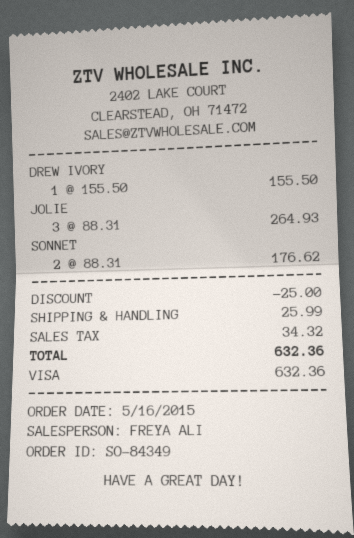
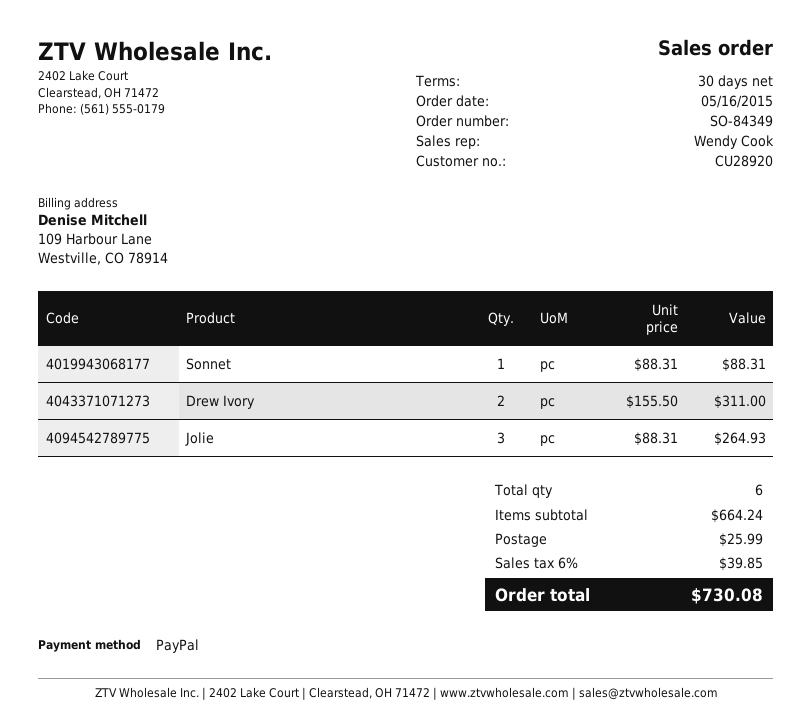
sales rep: FREYA ALI -> Wendy Cook
payment method: Visa -> PayPal
DREW IVORY: 1 x 155.50 = 155.50 -> 2 x 155.50 = 311.00
SONNET: 2 x 88.31 = 176.62 -> 1 x 88.31 = 88.31
discount: 25.00 -> none
tax: 34.32 -> 39.85
total: 632.36 -> 730.08

